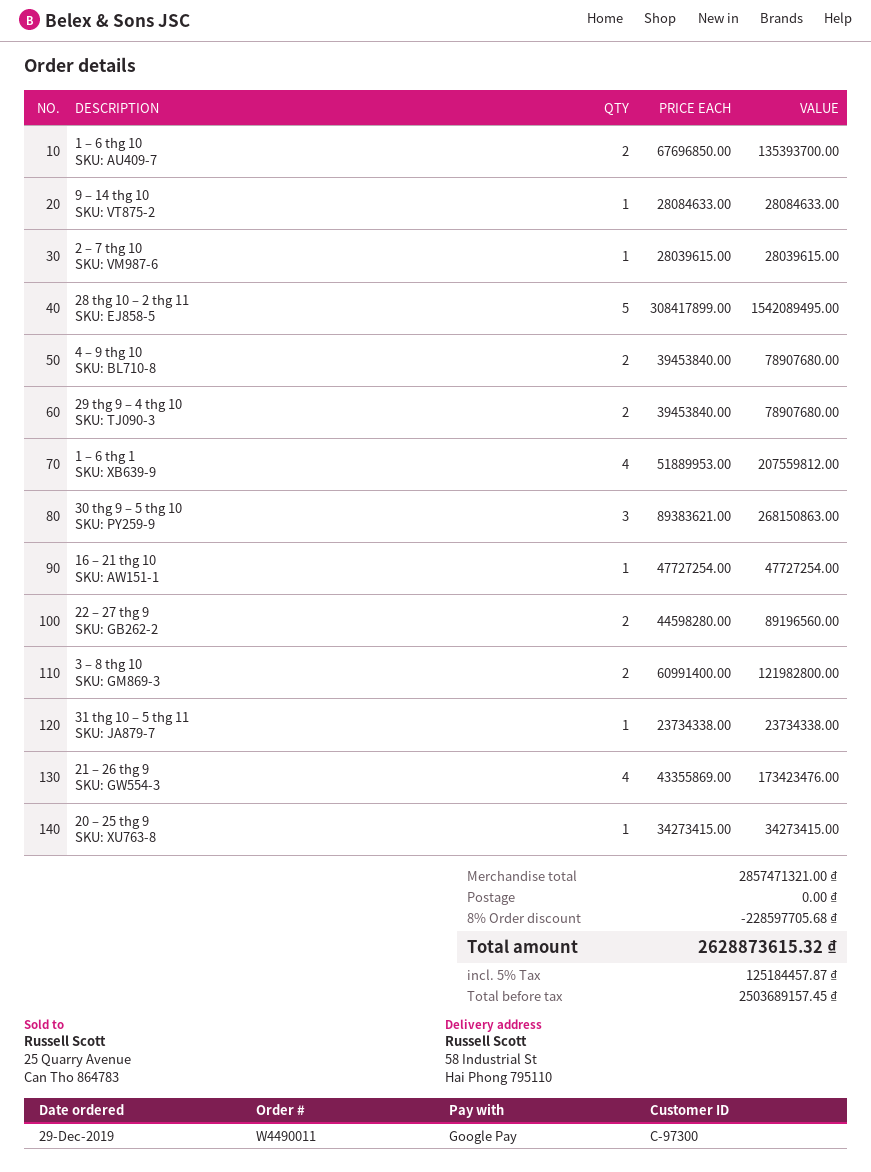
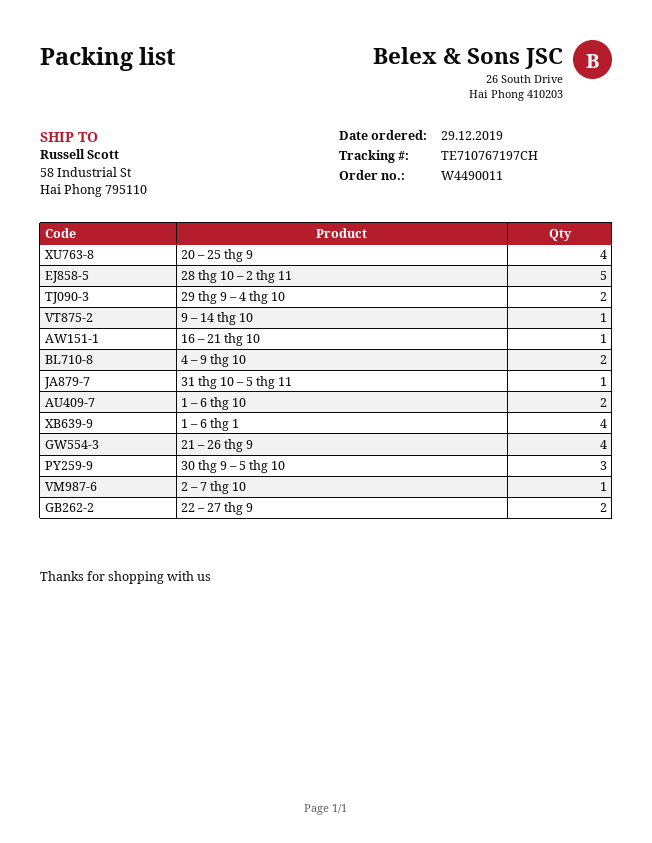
3 – 8 thg 10: 2 -> none
20 – 25 thg 9: 1 -> 4

